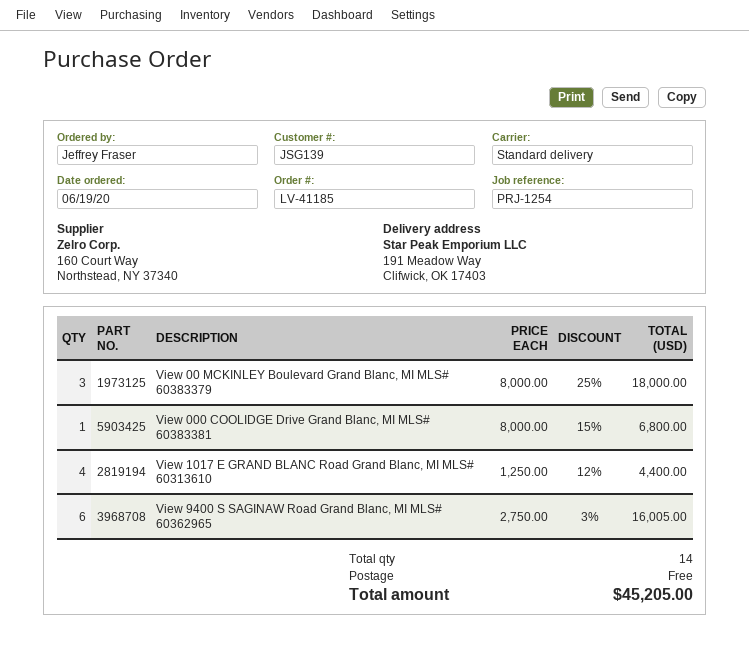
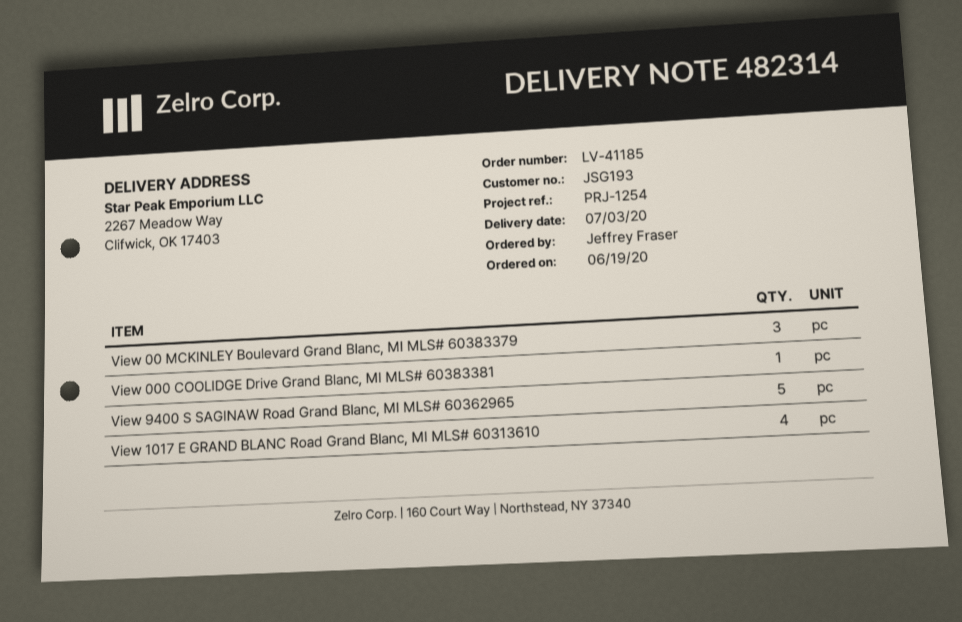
customer number: JSG139 -> JSG193
ship to: 191 Meadow Way, Clifwick, OK 17403 -> 2267 Meadow Way, Clifwick, OK 17403
View 9400 S SAGINAW Road Grand Blanc, MI MLS# 60362965: 6 -> 5

